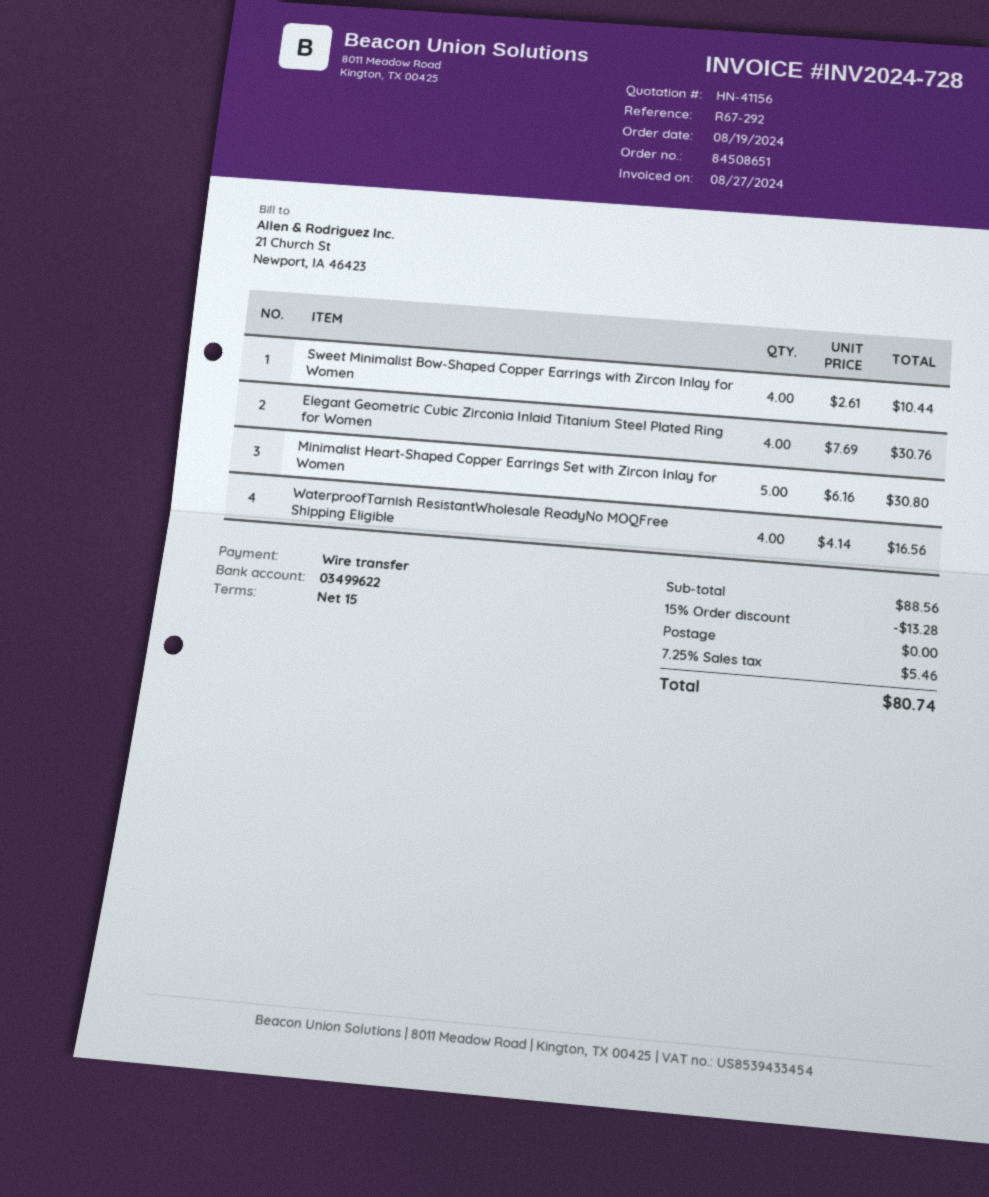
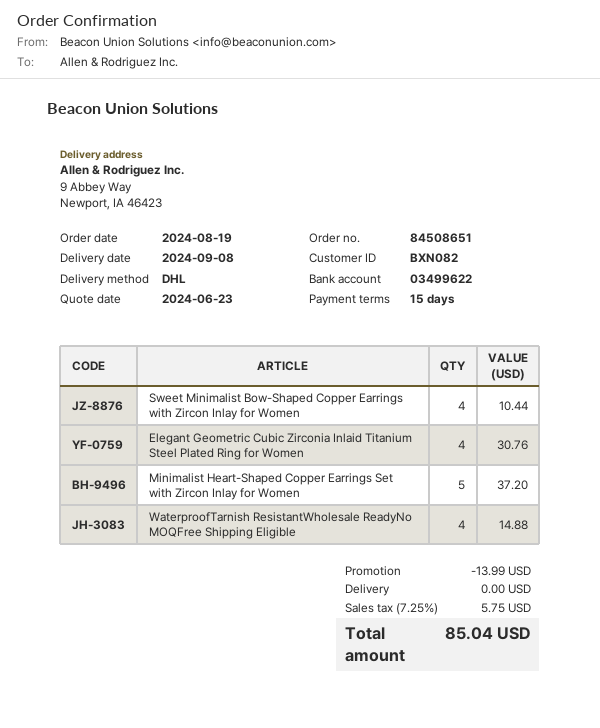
Minimalist Heart-Shaped Copper Earrings Set with Zircon Inlay for Women: 5 for 30.80 -> 5 for 37.20
WaterproofTarnish ResistantWholesale ReadyNo MOQFree Shipping Eligible: 4 for 16.56 -> 4 for 14.88
discount: 13.28 -> 13.99
tax: 7.25% = 5.46 -> 7.25% = 5.75
total: 80.74 -> 85.04

